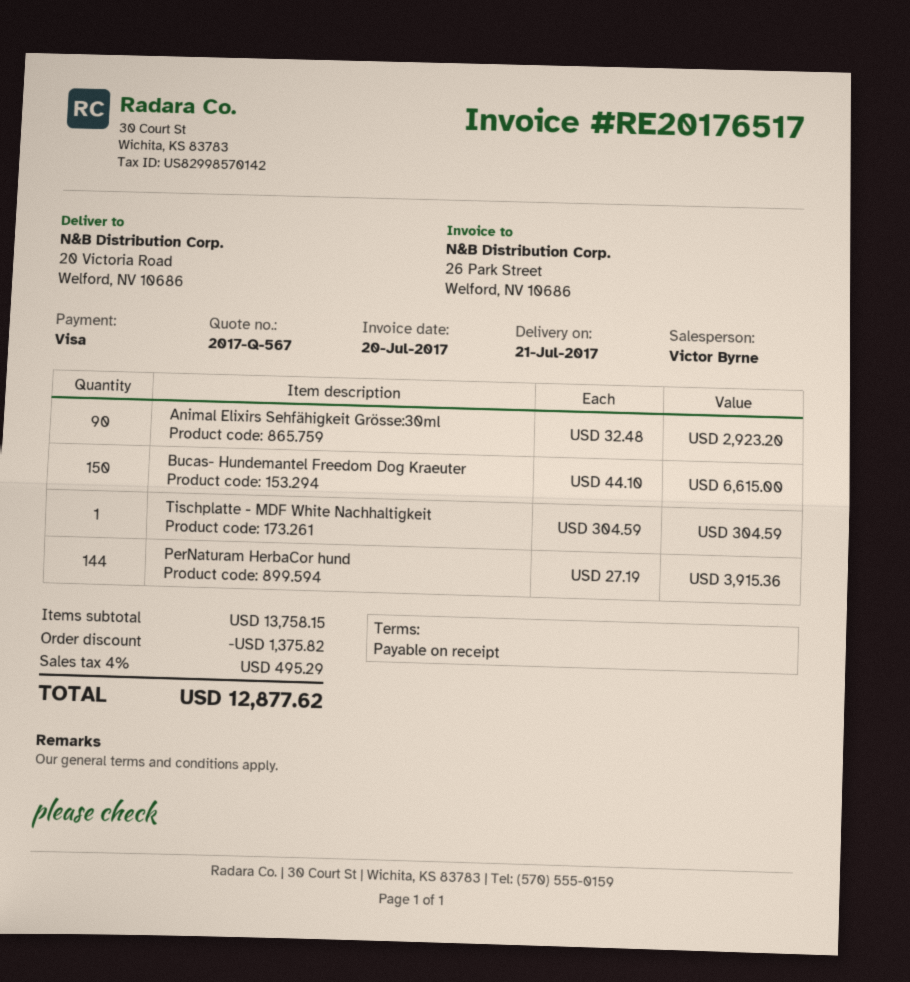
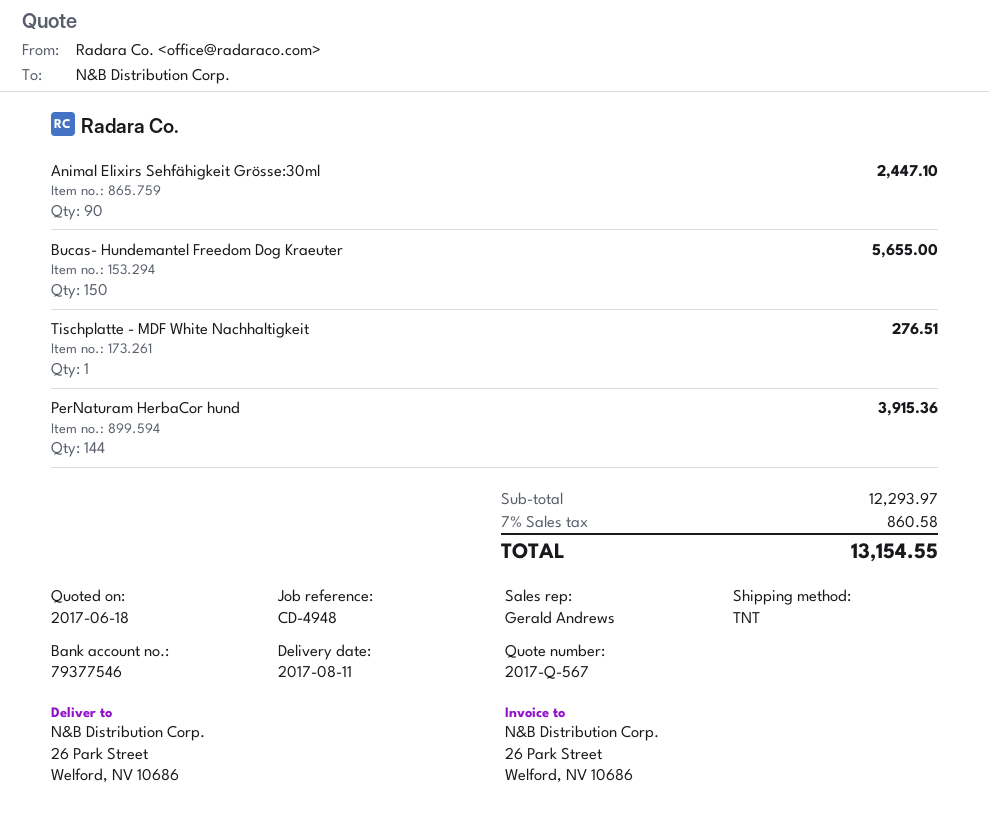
delivery date: 2017-07-21 -> 2017-08-11
sales rep: Victor Byrne -> Gerald Andrews
ship to: 20 Victoria Road, Welford, NV 10686 -> 26 Park Street, Welford, NV 10686
Animal Elixirs Sehfähigkeit Grösse:30ml: 90 for 2923.20 -> 90 for 2447.10
Bucas- Hundemantel Freedom Dog Kraeuter: 150 for 6615.00 -> 150 for 5655.00
Tischplatte - MDF White Nachhaltigkeit: 1 for 304.59 -> 1 for 276.51
subtotal: 13758.15 -> 12293.97
discount: 1375.82 -> none
tax: 4% = 495.29 -> 7% = 860.58
total: 12877.62 -> 13154.55

